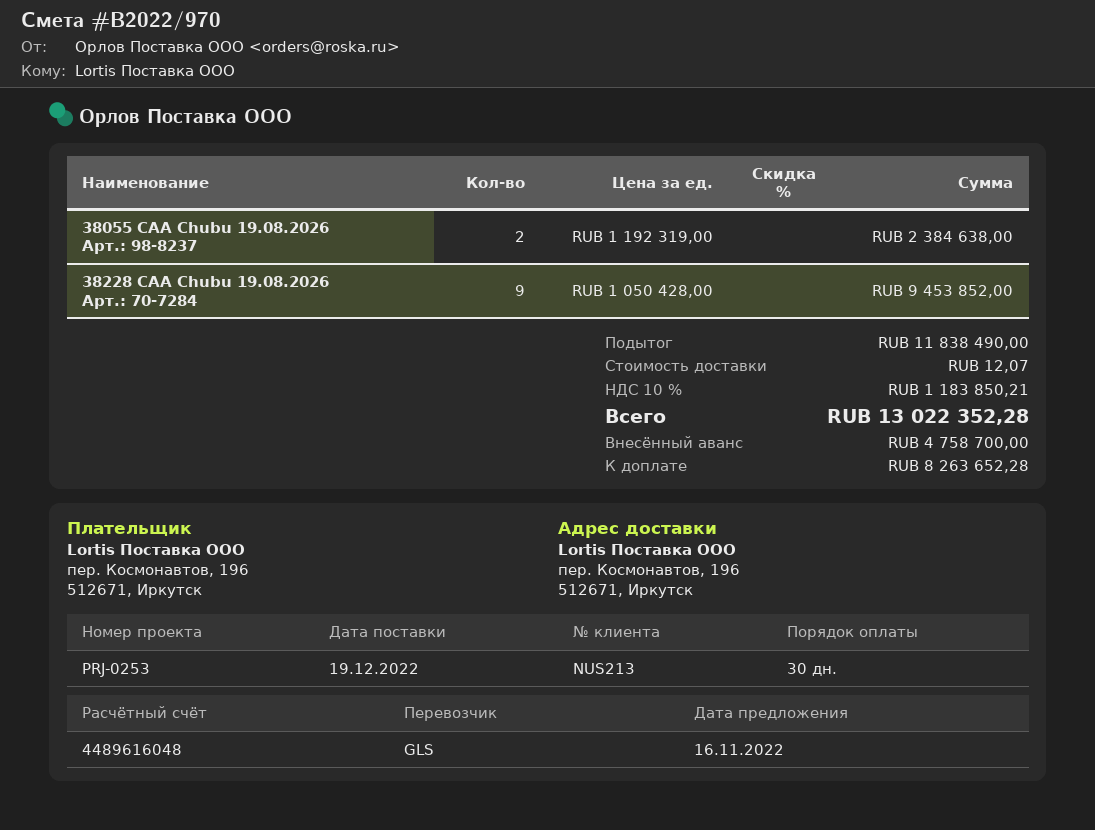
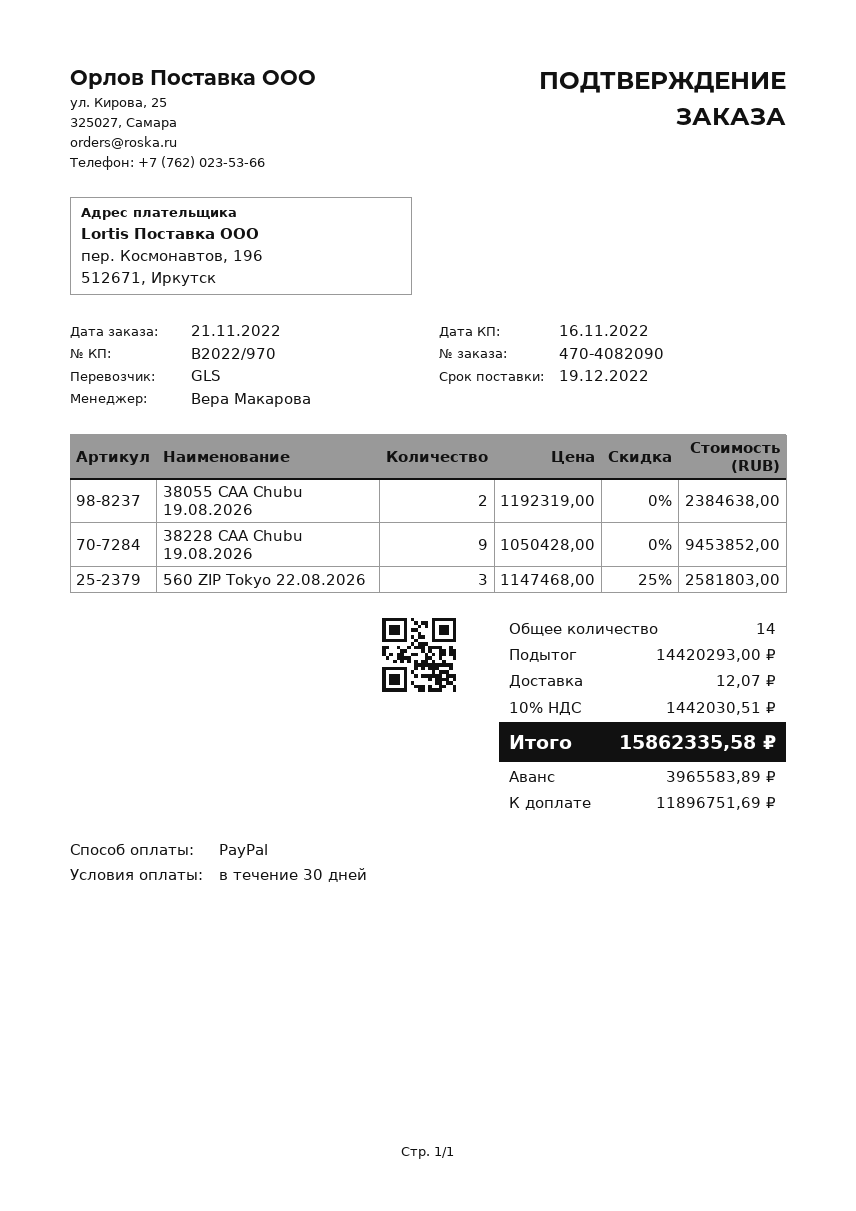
560 ZIP Tokyo 22.08.2026: none -> 3 x 1147468.00 - 25% = 2581803.00
subtotal: 11838490.00 -> 14420293.00
tax: 10% = 1183850.21 -> 10% = 1442030.51
total: 13022352.28 -> 15862335.58
deposit: 4758700.00 -> 3965583.89
balance: 8263652.28 -> 11896751.69

